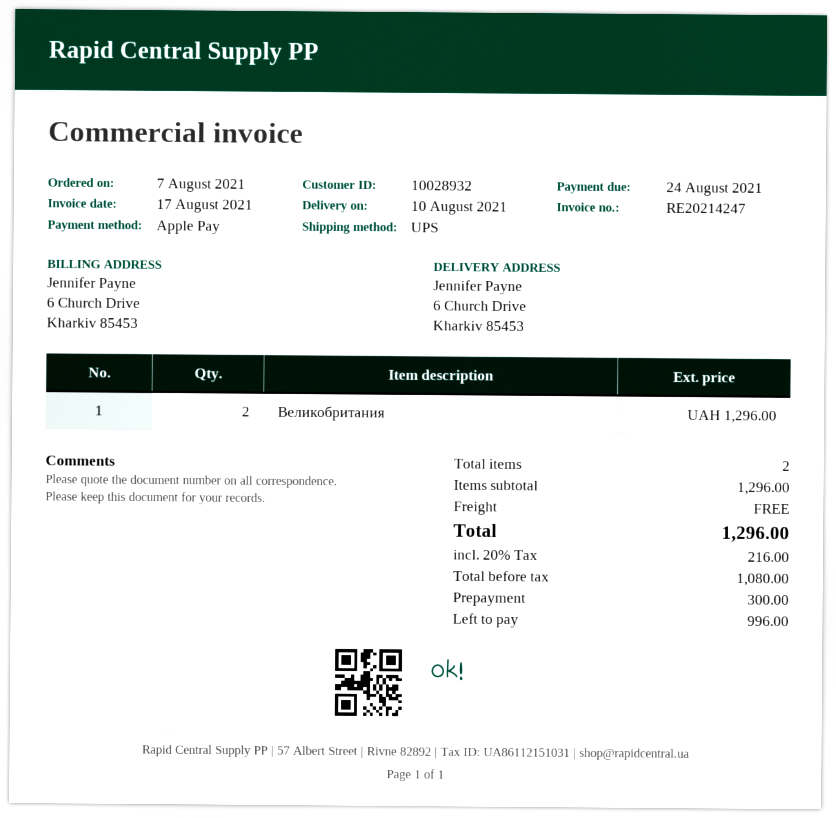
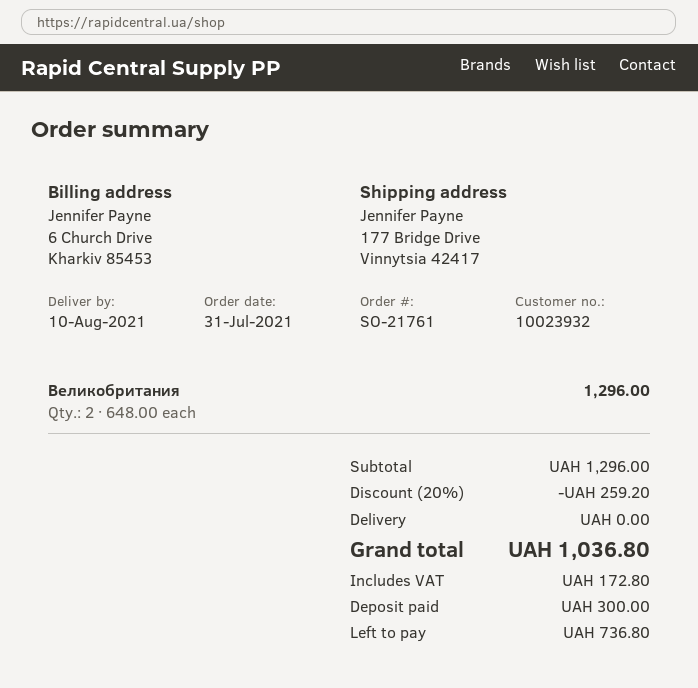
order date: 2021-08-07 -> 2021-07-31
customer number: 10028932 -> 10023932
ship to: 6 Church Drive, Kharkiv 85453 -> 177 Bridge Drive, Vinnytsia 42417
discount: none -> 20% = 259.20
tax: 216.00 -> 172.80
total: 1296.00 -> 1036.80
balance: 996.00 -> 736.80

